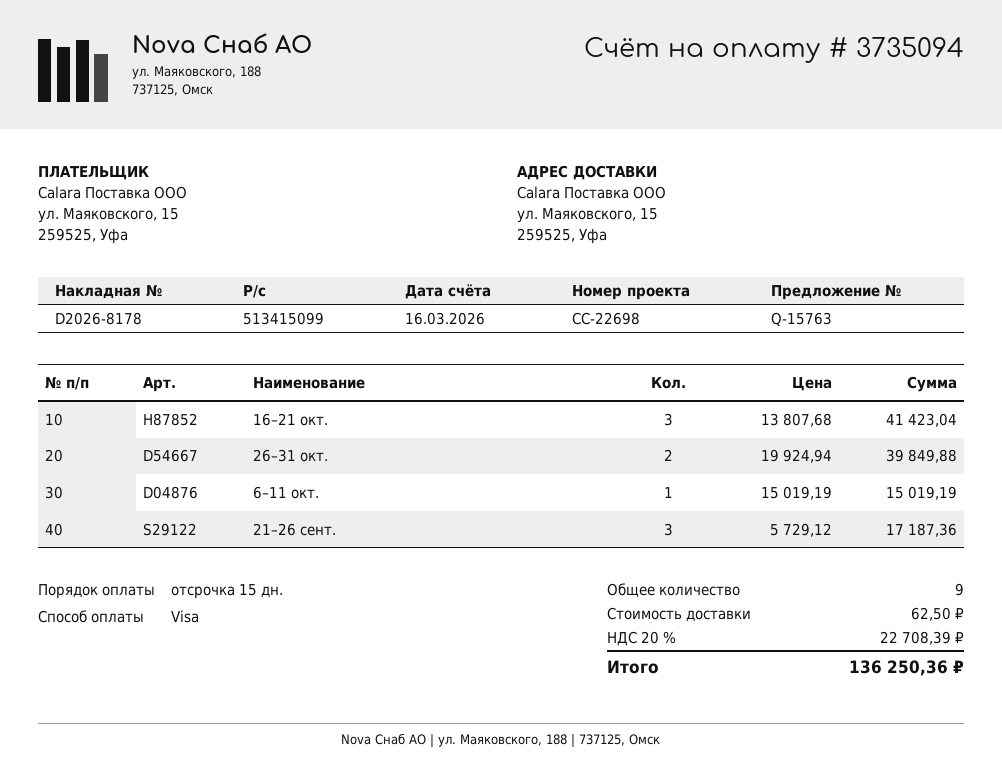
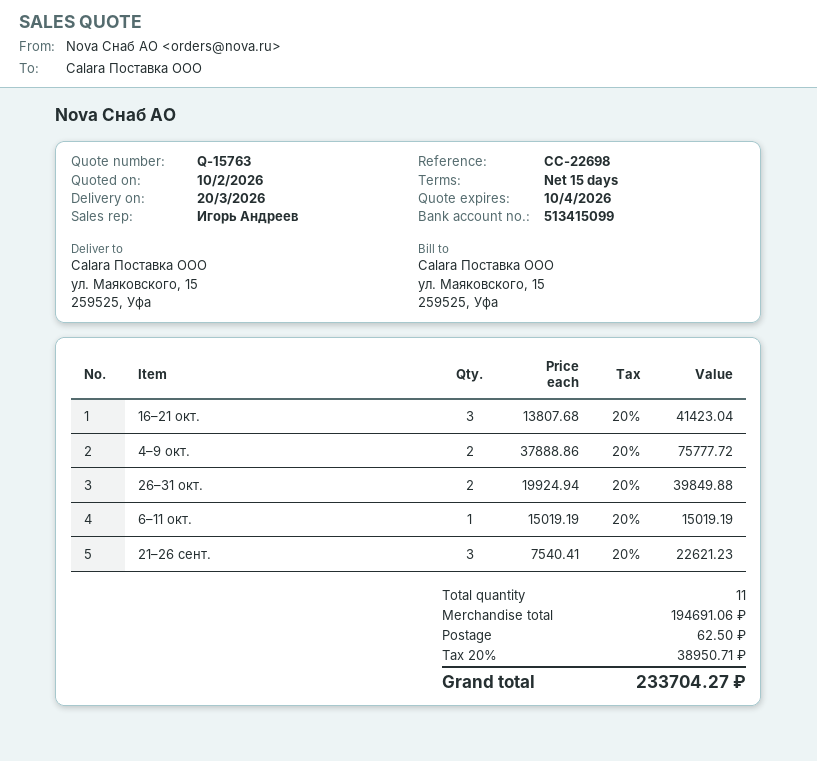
21–26 сент.: 3 x 5729.12 = 17187.36 -> 3 x 7540.41 = 22621.23
4–9 окт.: none -> 2 x 37888.86 = 75777.72
total quantity: 9 -> 11
tax: 20% = 22708.39 -> 20% = 38950.71
total: 136250.36 -> 233704.27

